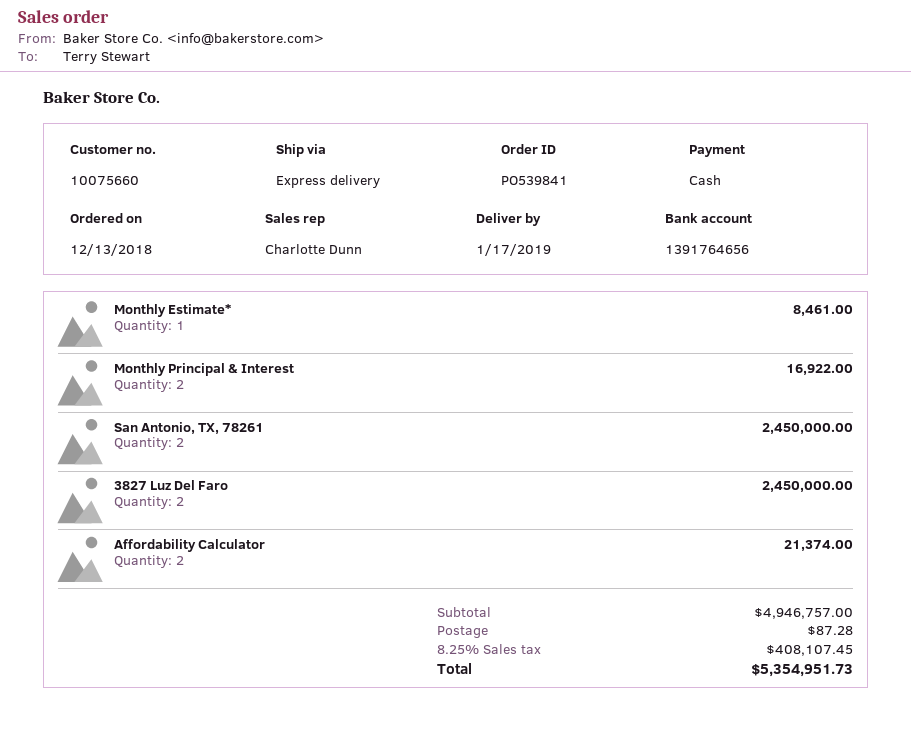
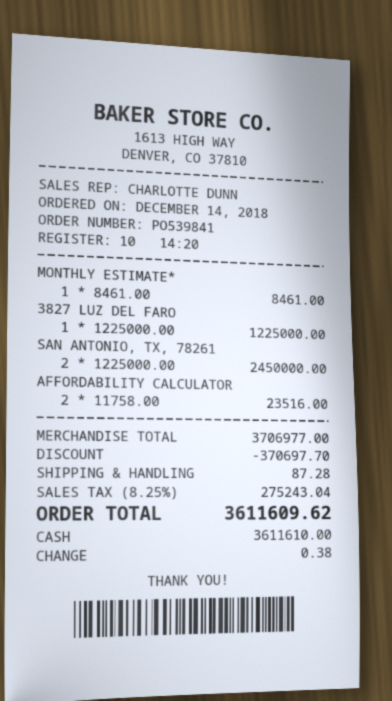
order date: 2018-12-13 -> 2018-12-14
Monthly Principal & Interest: 2 for 16922.00 -> none
3827 Luz Del Faro: 2 for 2450000.00 -> 1 for 1225000.00
Affordability Calculator: 2 for 21374.00 -> 2 for 23516.00
subtotal: 4946757.00 -> 3706977.00
discount: none -> 370697.70
tax: 8.25% = 408107.45 -> 8.25% = 275243.04
total: 5354951.73 -> 3611609.62

